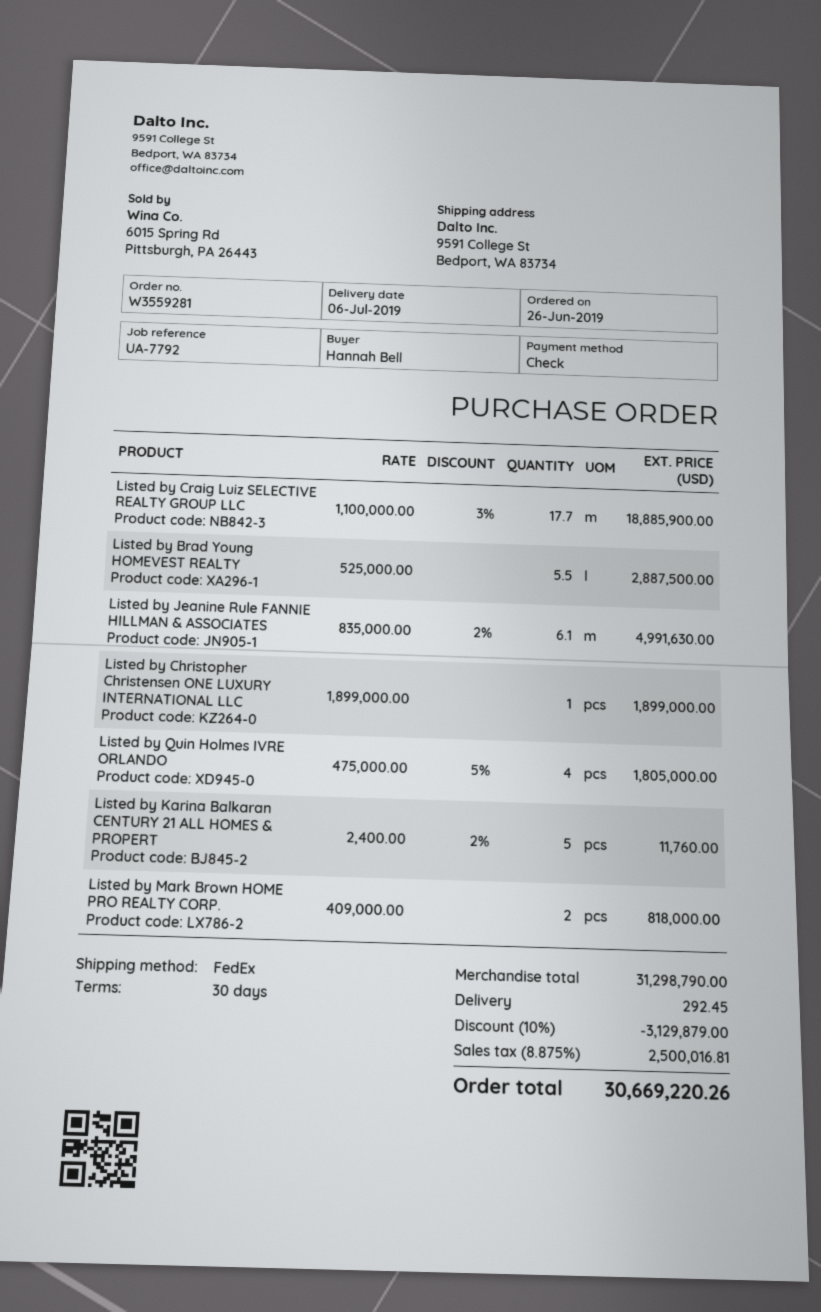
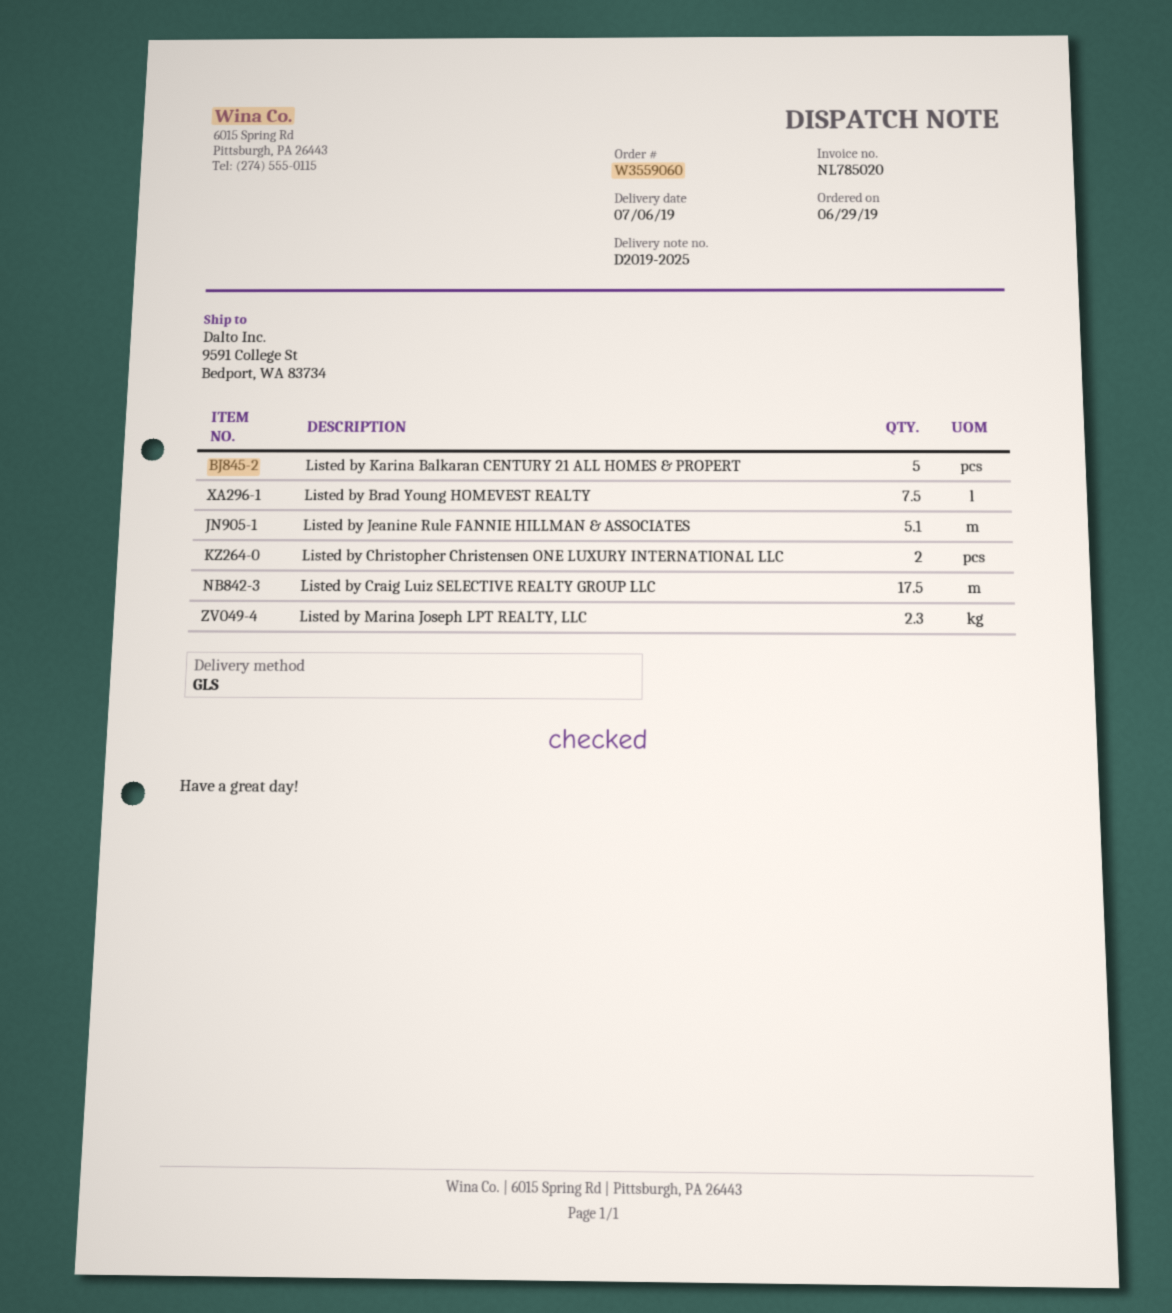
order number: W3559281 -> W3559060
order date: 2019-06-26 -> 2019-06-29
shipping method: FedEx -> GLS
Listed by Craig Luiz SELECTIVE REALTY GROUP LLC: 17.7 -> 17.5
Listed by Brad Young HOMEVEST REALTY: 5.5 -> 7.5
Listed by Jeanine Rule FANNIE HILLMAN & ASSOCIATES: 6.1 -> 5.1
Listed by Christopher Christensen ONE LUXURY INTERNATIONAL LLC: 1 -> 2
Listed by Quin Holmes IVRE ORLANDO: 4 -> none
Listed by Mark Brown HOME PRO REALTY CORP.: 2 -> none
Listed by Marina Joseph LPT REALTY, LLC: none -> 2.3

